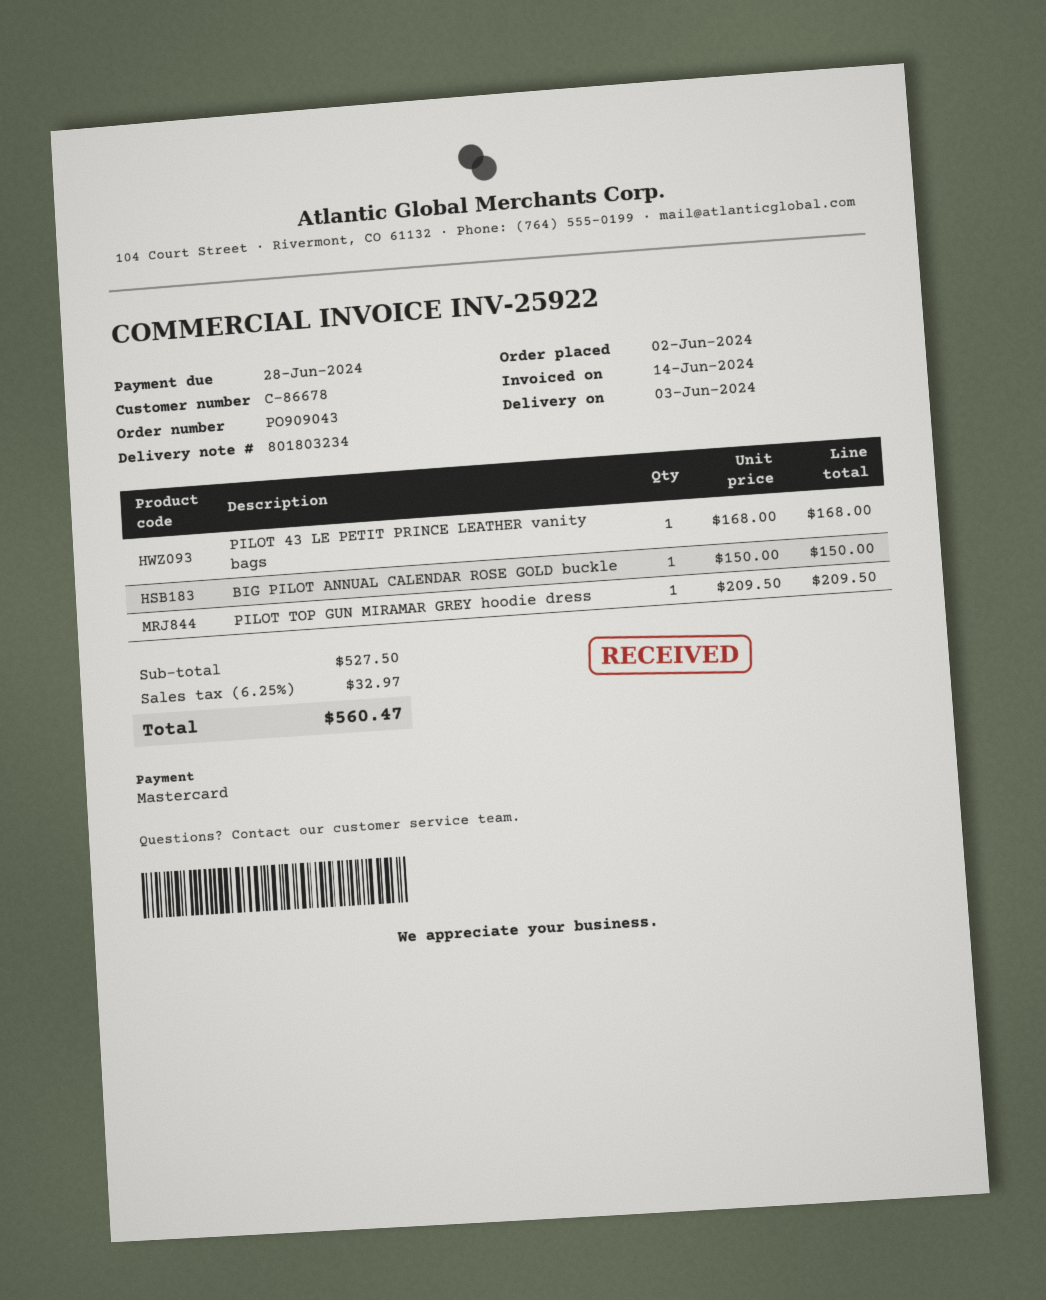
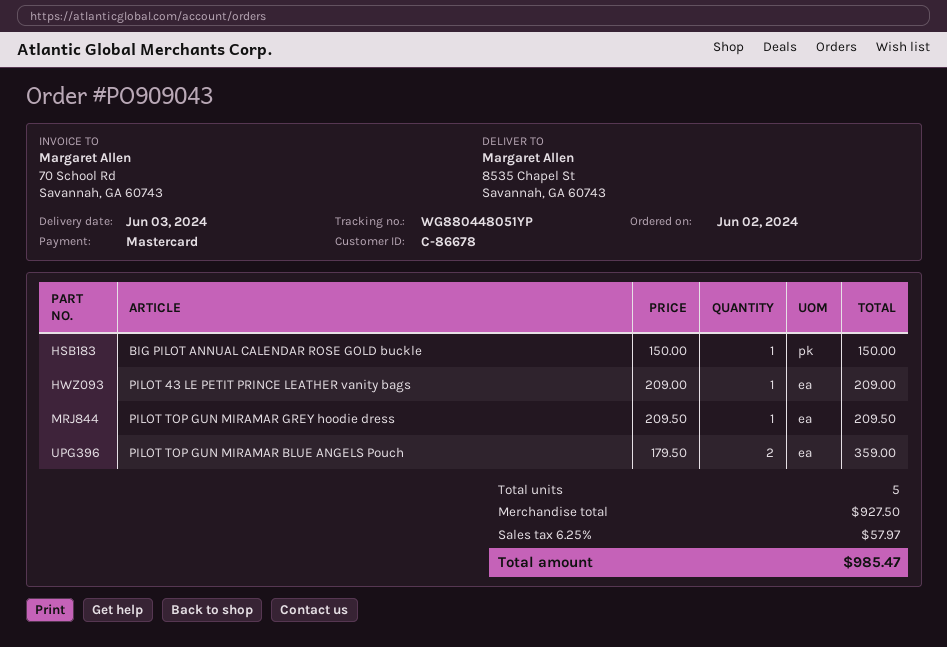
PILOT 43 LE PETIT PRINCE LEATHER vanity bags: 1 x 168.00 = 168.00 -> 1 x 209.00 = 209.00
PILOT TOP GUN MIRAMAR BLUE ANGELS Pouch: none -> 2 x 179.50 = 359.00
subtotal: 527.50 -> 927.50
tax: 6.25% = 32.97 -> 6.25% = 57.97
total: 560.47 -> 985.47

